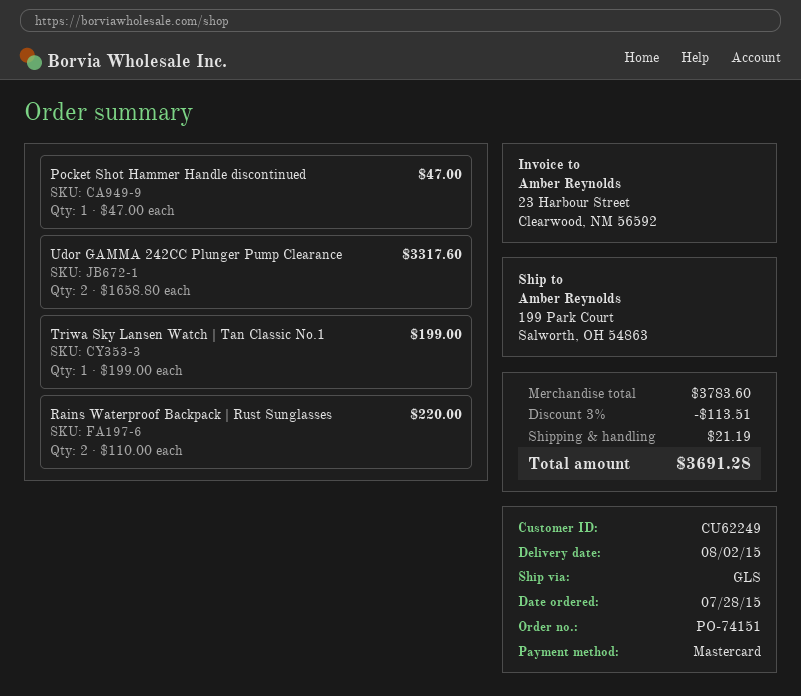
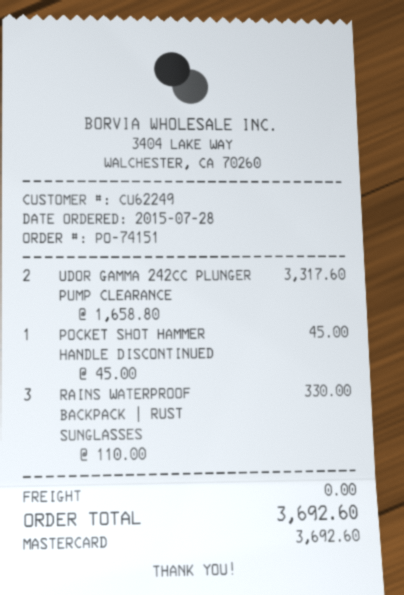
Pocket Shot Hammer Handle discontinued: 1 x 47.00 = 47.00 -> 1 x 45.00 = 45.00
Triwa Sky Lansen Watch | Tan Classic No.1: 1 x 199.00 = 199.00 -> none
Rains Waterproof Backpack | Rust Sunglasses: 2 x 110.00 = 220.00 -> 3 x 110.00 = 330.00
discount: 3% = 113.51 -> none
shipping: 21.19 -> 0.00
total: 3691.28 -> 3692.60

